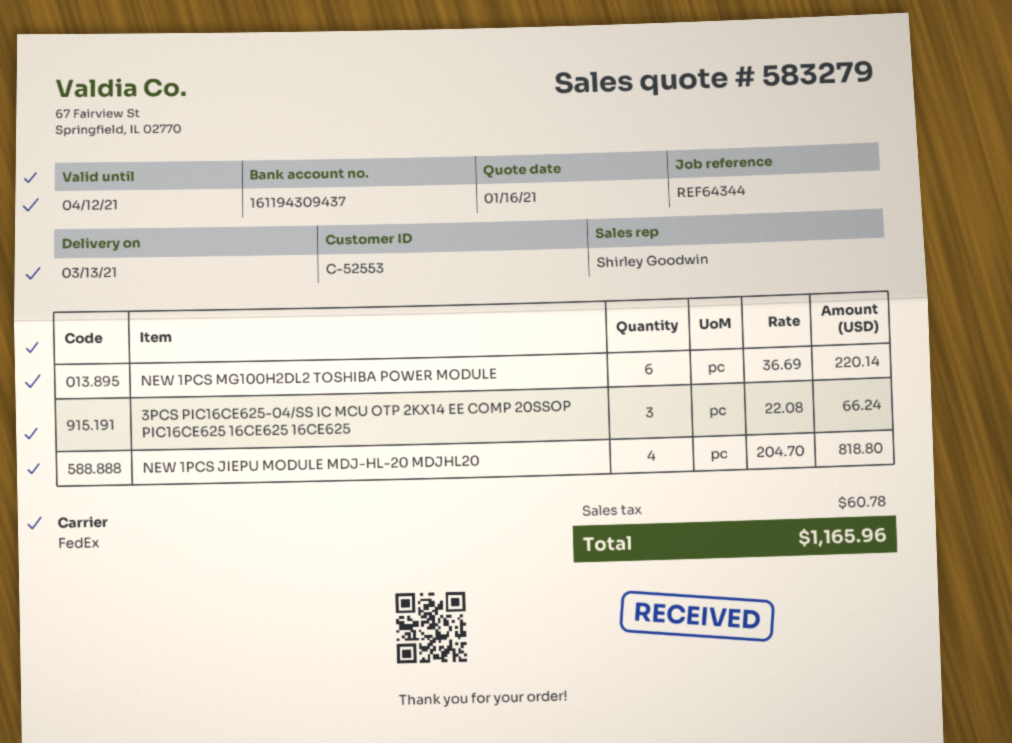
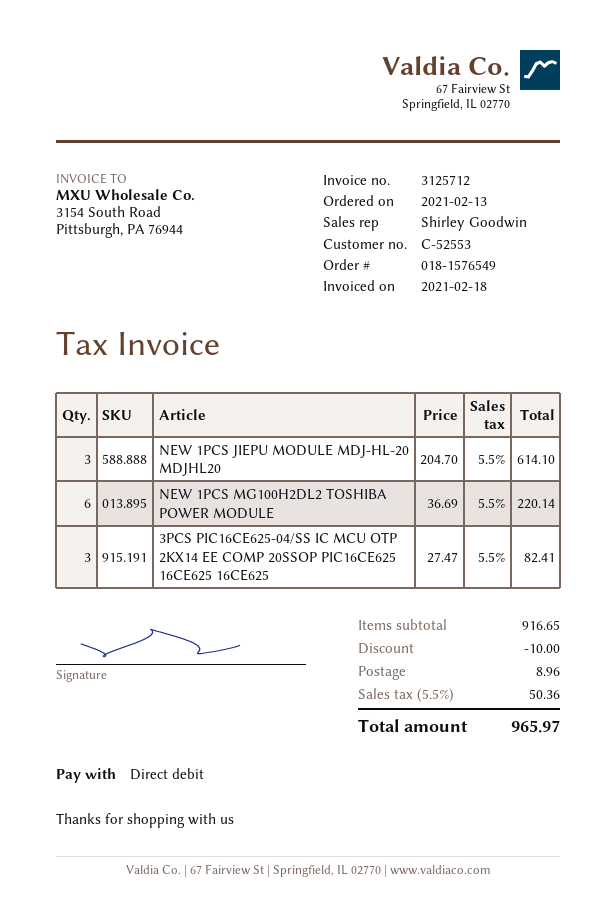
3PCS PIC16CE625-04/SS IC MCU OTP 2KX14 EE COMP 20SSOP PIC16CE625 16CE625 16CE625: 3 x 22.08 = 66.24 -> 3 x 27.47 = 82.41
NEW 1PCS JIEPU MODULE MDJ-HL-20 MDJHL20: 4 x 204.70 = 818.80 -> 3 x 204.70 = 614.10
discount: none -> 10.00
shipping: none -> 8.96
tax: 60.78 -> 50.36
total: 1165.96 -> 965.97

